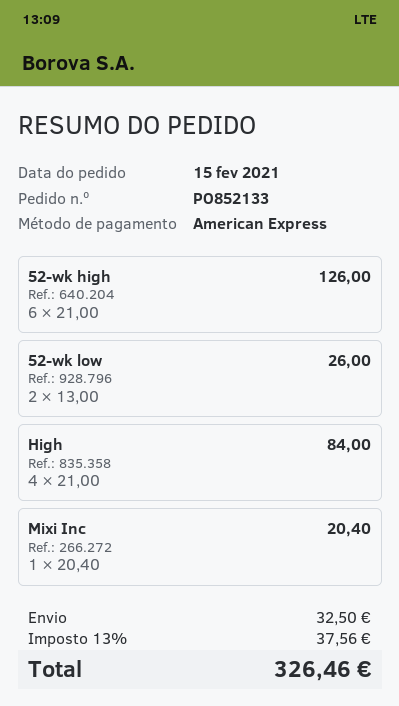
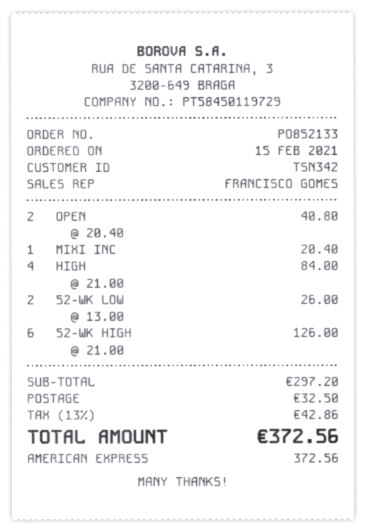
OPEN: none -> 2 x 20.40 = 40.80
tax: 13% = 37.56 -> 13% = 42.86
total: 326.46 -> 372.56

